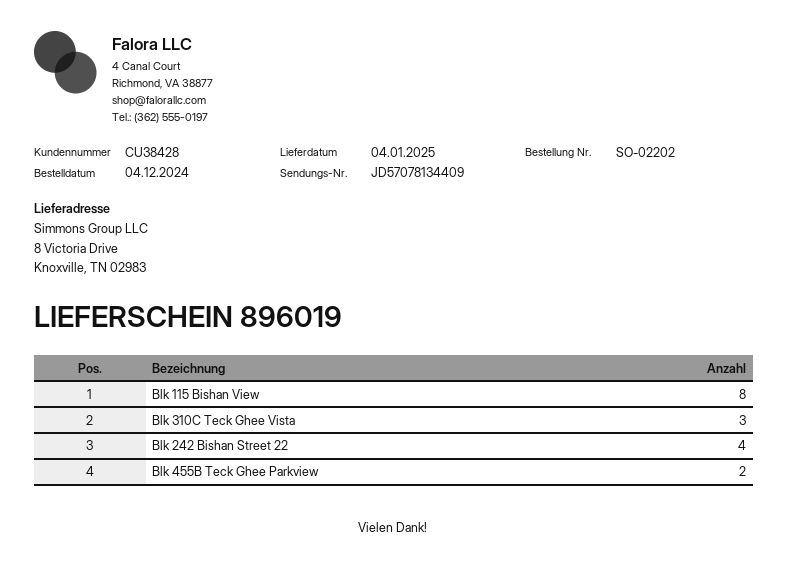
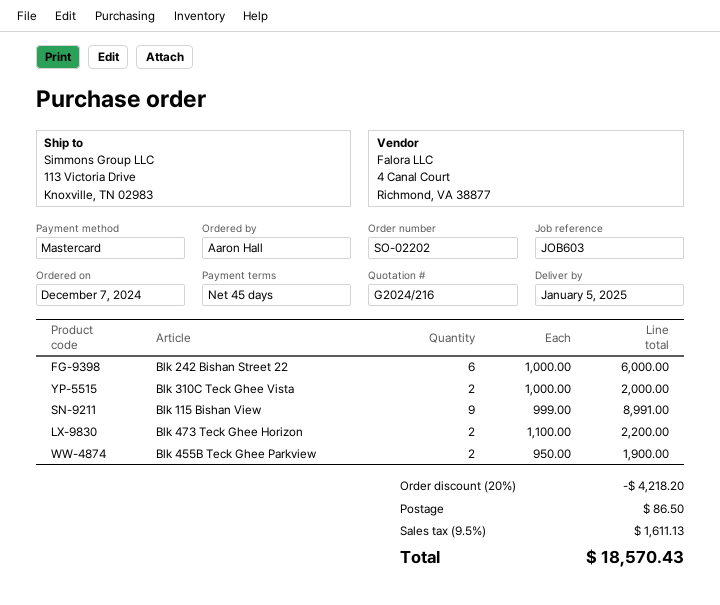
order date: 2024-12-04 -> 2024-12-07
delivery date: 2025-01-04 -> 2025-01-05
ship to: 8 Victoria Drive, Knoxville, TN 02983 -> 113 Victoria Drive, Knoxville, TN 02983
Blk 115 Bishan View: 8 -> 9
Blk 310C Teck Ghee Vista: 3 -> 2
Blk 242 Bishan Street 22: 4 -> 6
Blk 473 Teck Ghee Horizon: none -> 2

